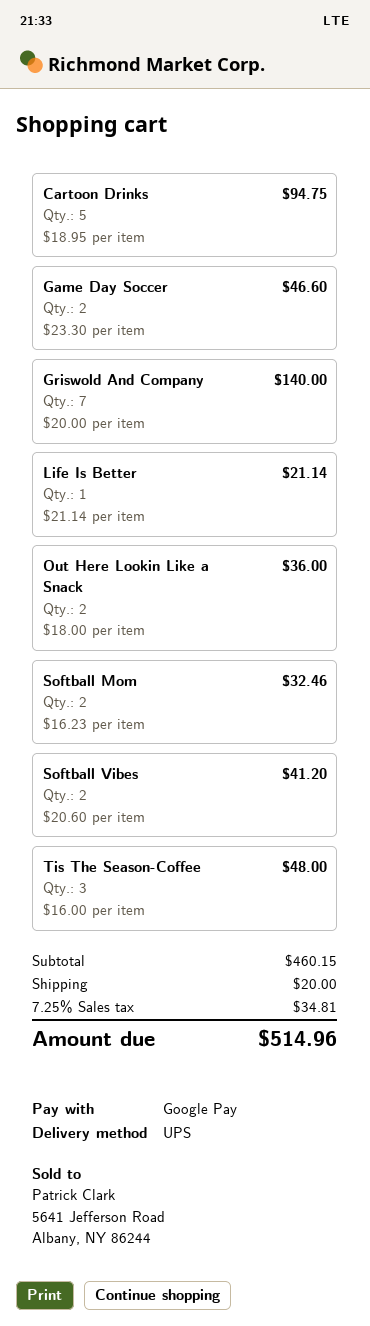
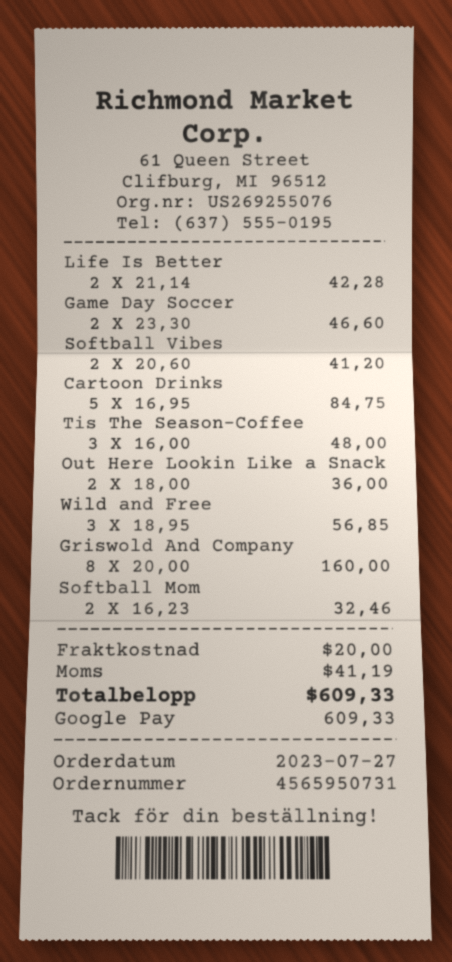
Cartoon Drinks: 5 x 18.95 = 94.75 -> 5 x 16.95 = 84.75
Griswold And Company: 7 x 20.00 = 140.00 -> 8 x 20.00 = 160.00
Life Is Better: 1 x 21.14 = 21.14 -> 2 x 21.14 = 42.28
Wild and Free: none -> 3 x 18.95 = 56.85
tax: 34.81 -> 41.19
total: 514.96 -> 609.33

